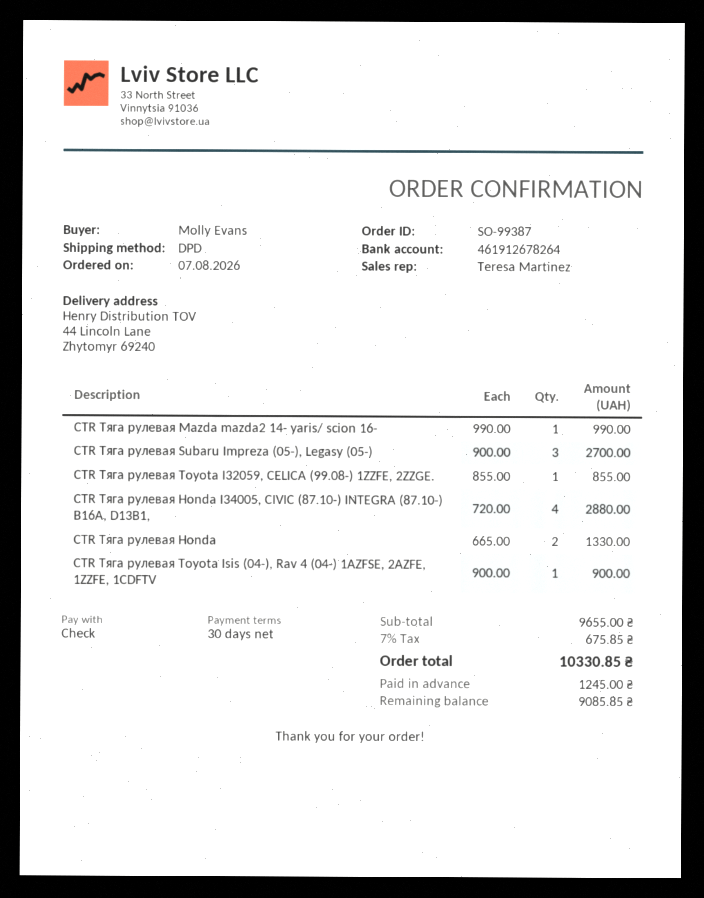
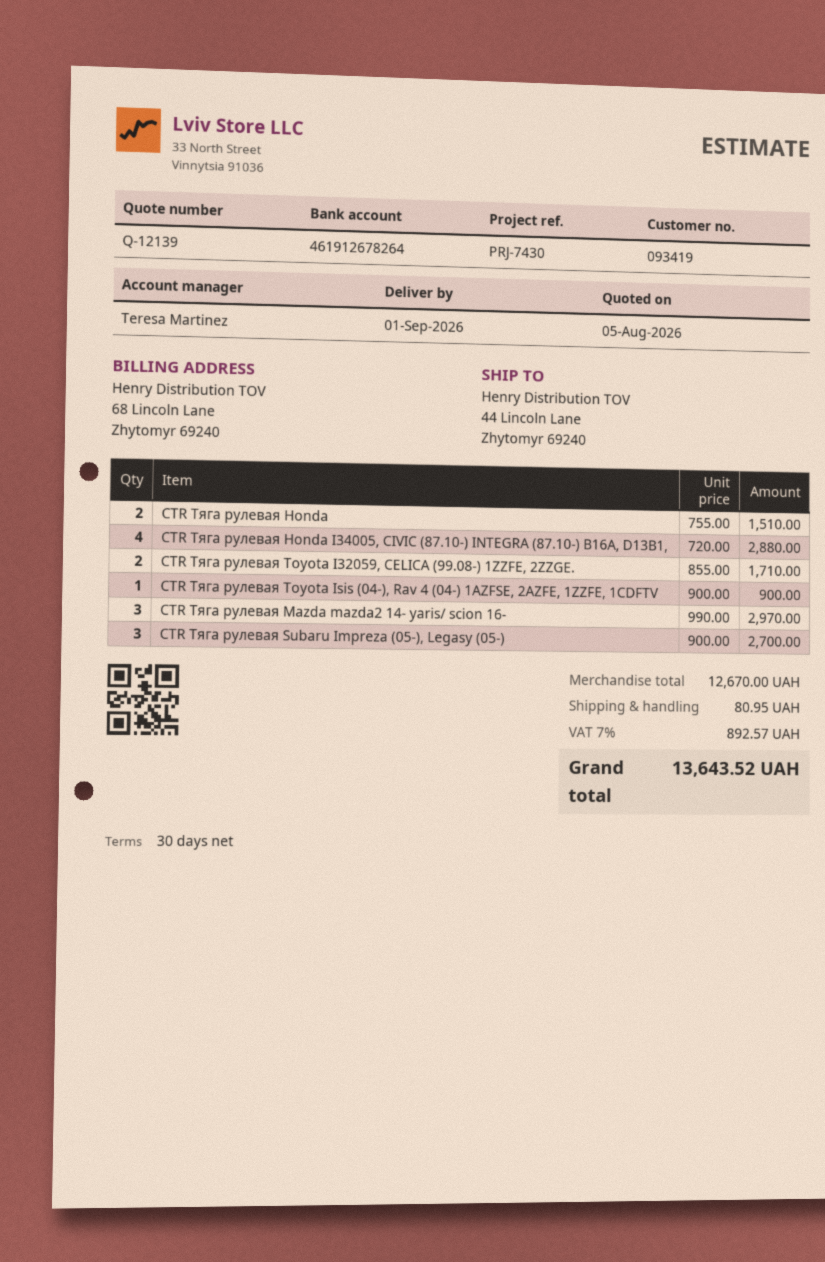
CTR Тяга рулевая Mazda mazda2 14- yaris/ scion 16-: 1 x 990.00 = 990.00 -> 3 x 990.00 = 2970.00
CTR Тяга рулевая Toyota I32059, CELICA (99.08-) 1ZZFE, 2ZZGE.: 1 x 855.00 = 855.00 -> 2 x 855.00 = 1710.00
CTR Тяга рулевая Honda: 2 x 665.00 = 1330.00 -> 2 x 755.00 = 1510.00
subtotal: 9655.00 -> 12670.00
shipping: none -> 80.95
tax: 7% = 675.85 -> 7% = 892.57
total: 10330.85 -> 13643.52

